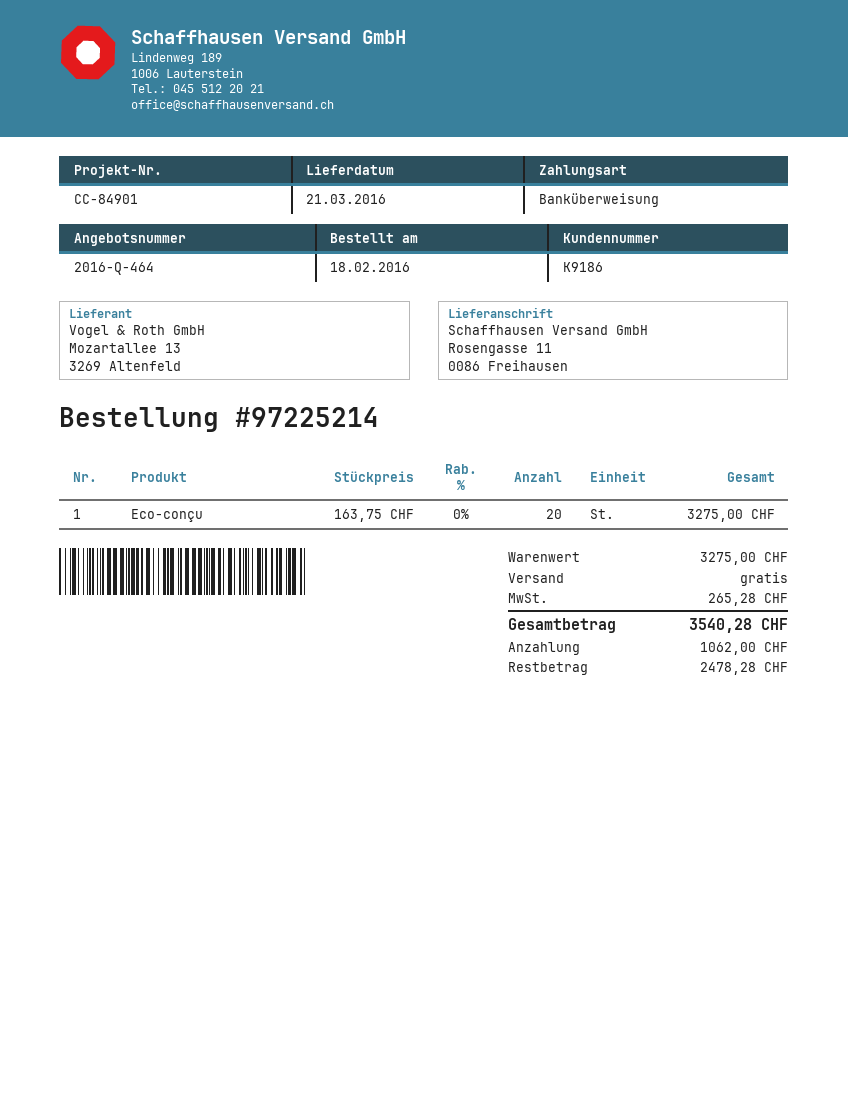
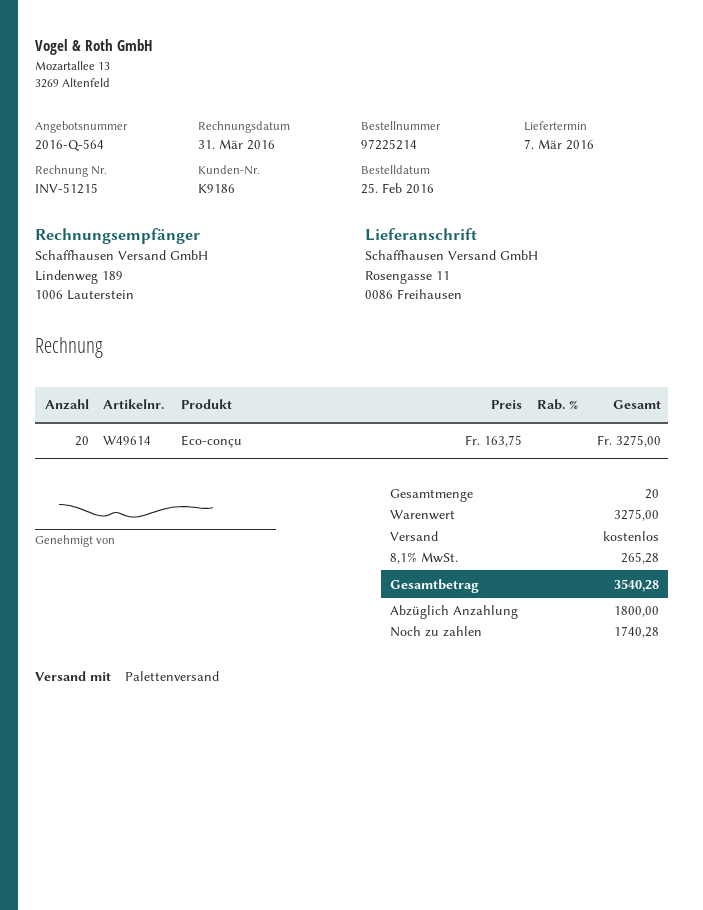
quote number: 2016-Q-464 -> 2016-Q-564
order date: 2016-02-18 -> 2016-02-25
delivery date: 2016-03-21 -> 2016-03-07
deposit: 1062.00 -> 1800.00
balance: 2478.28 -> 1740.28

